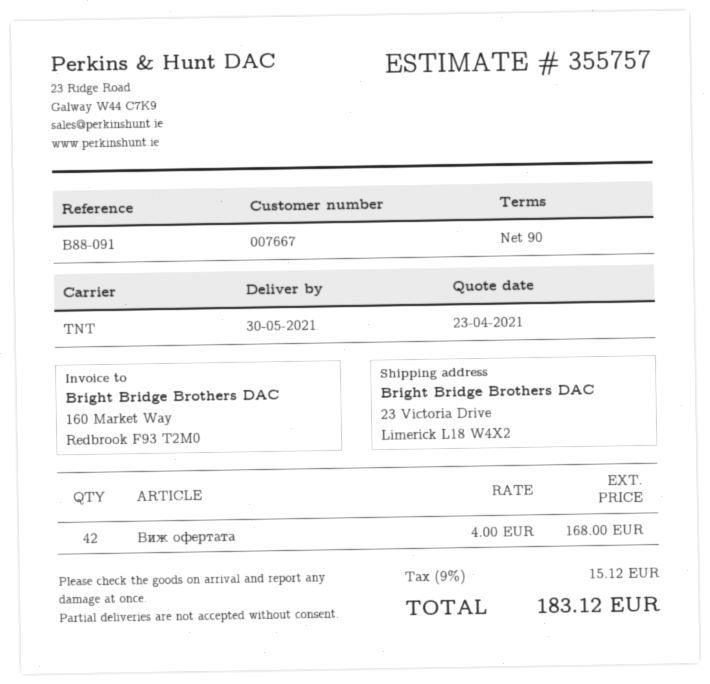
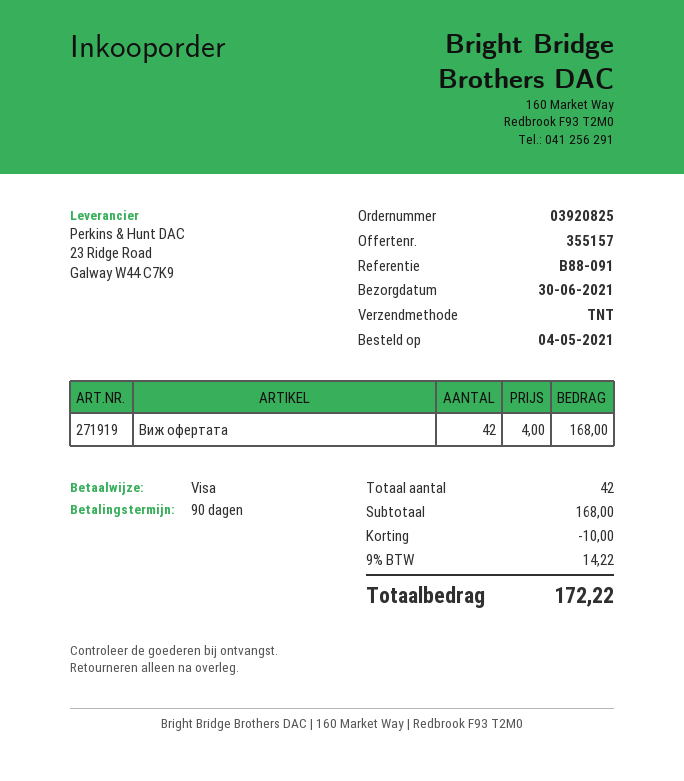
quote number: 355757 -> 355157
delivery date: 2021-05-30 -> 2021-06-30
discount: none -> 10.00
tax: 9% = 15.12 -> 9% = 14.22
total: 183.12 -> 172.22

